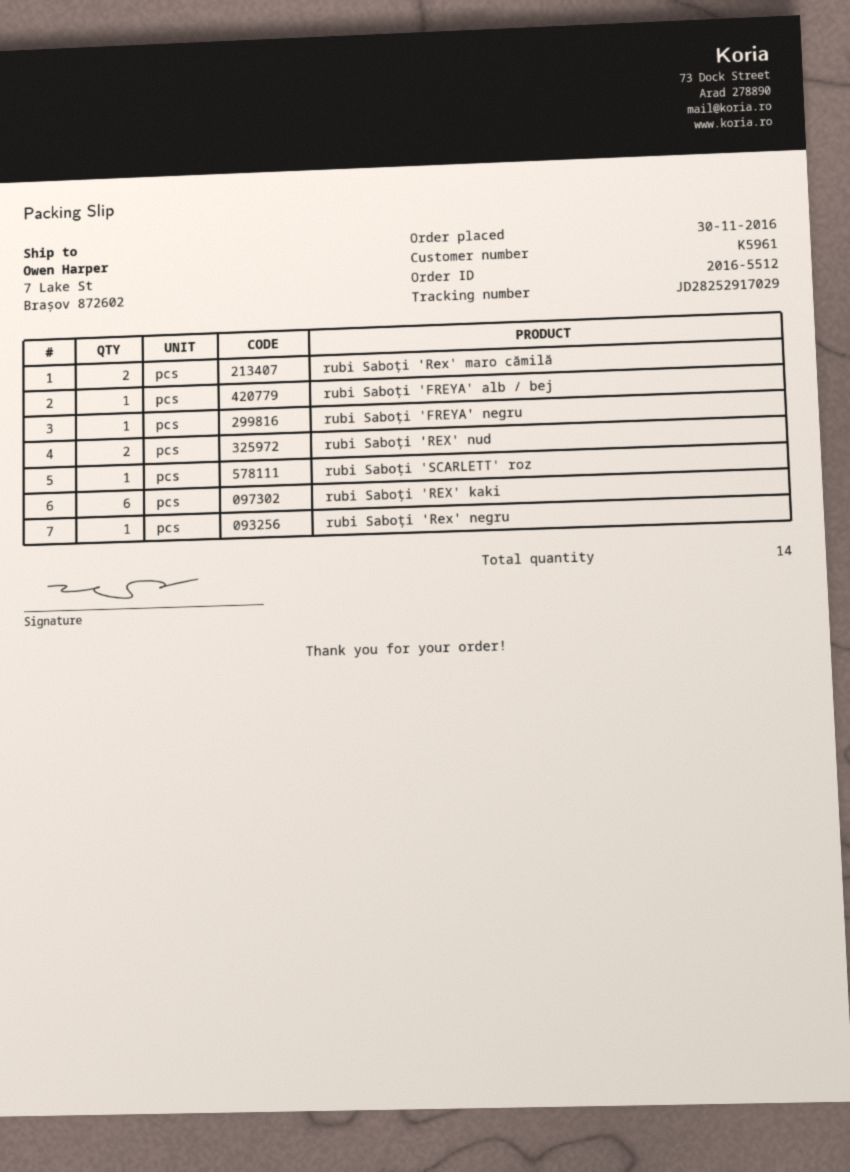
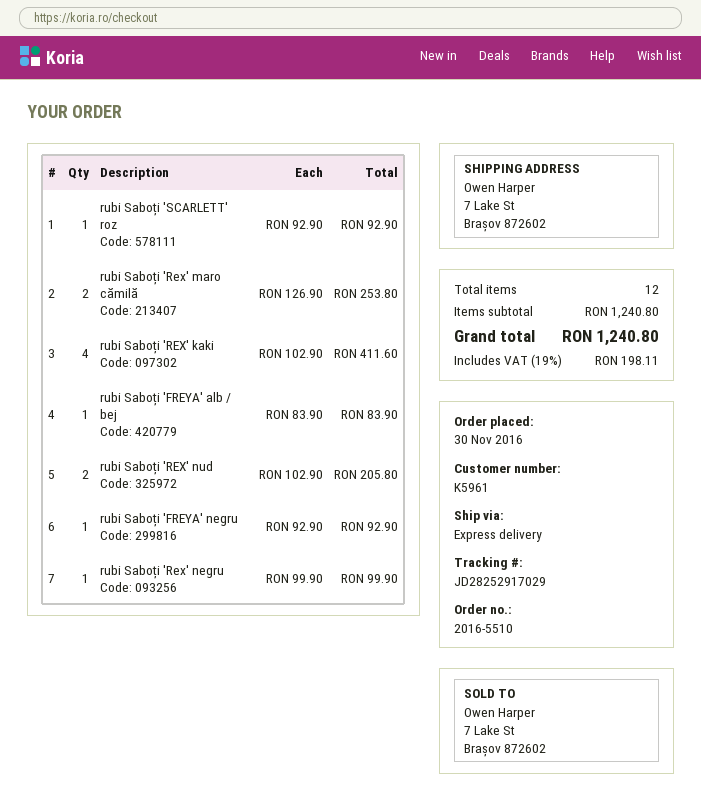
order number: 2016-5512 -> 2016-5510
rubi Saboți 'REX' kaki: 6 -> 4
total quantity: 14 -> 12

